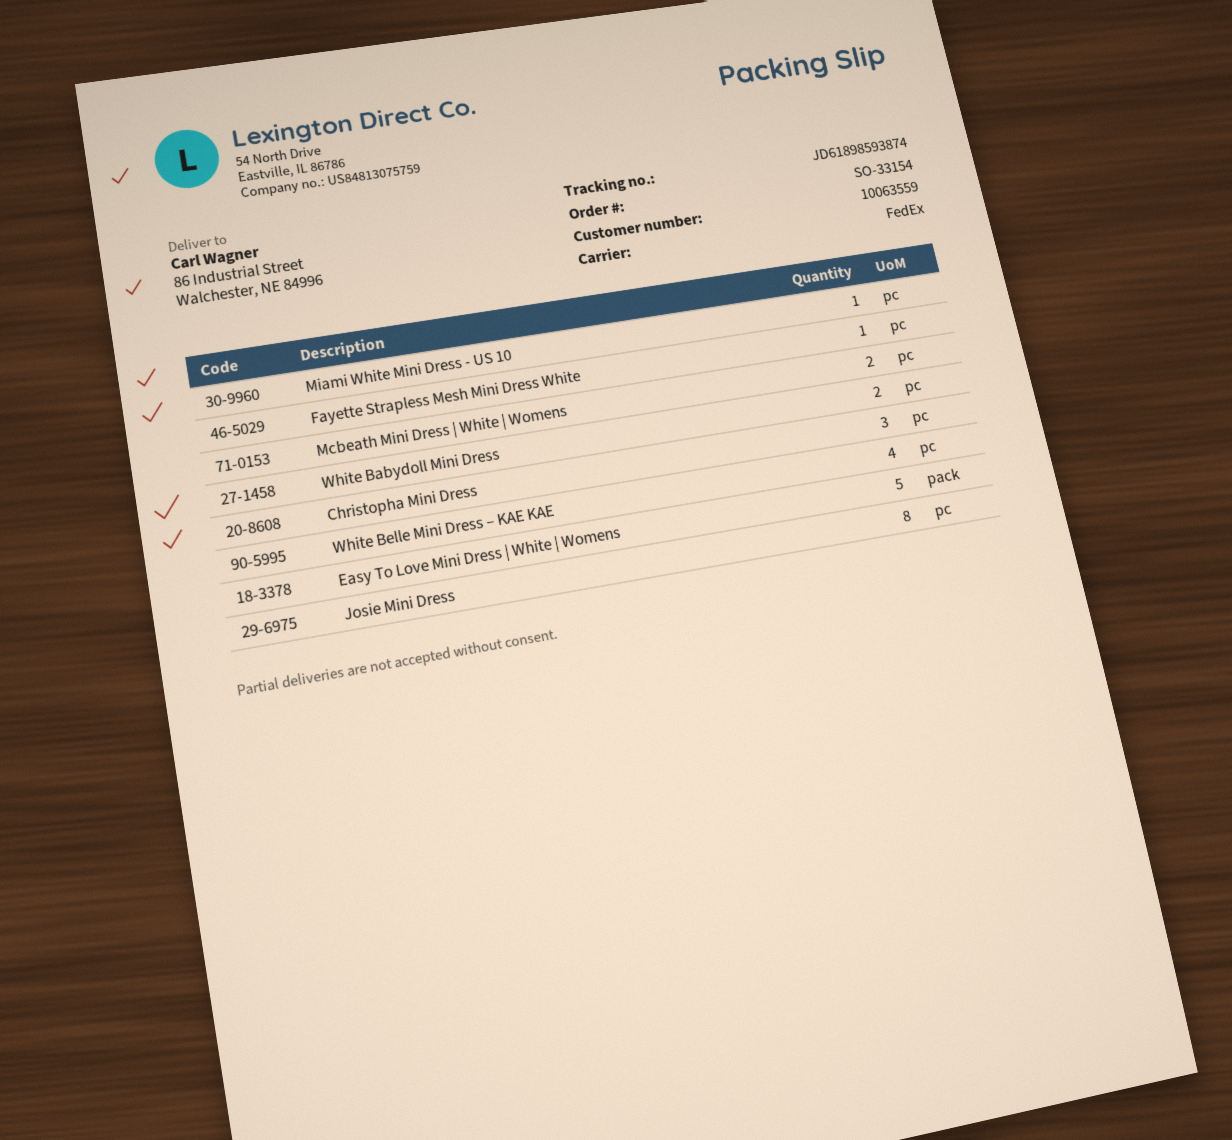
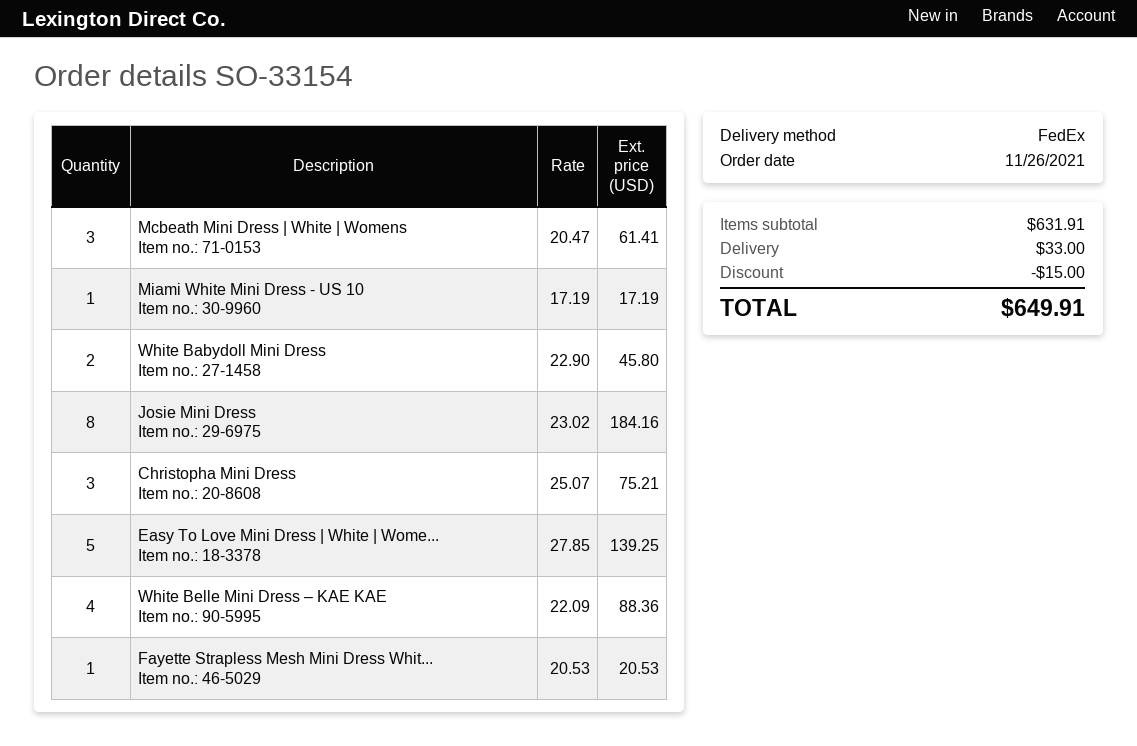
Mcbeath Mini Dress | White | Womens: 2 -> 3

